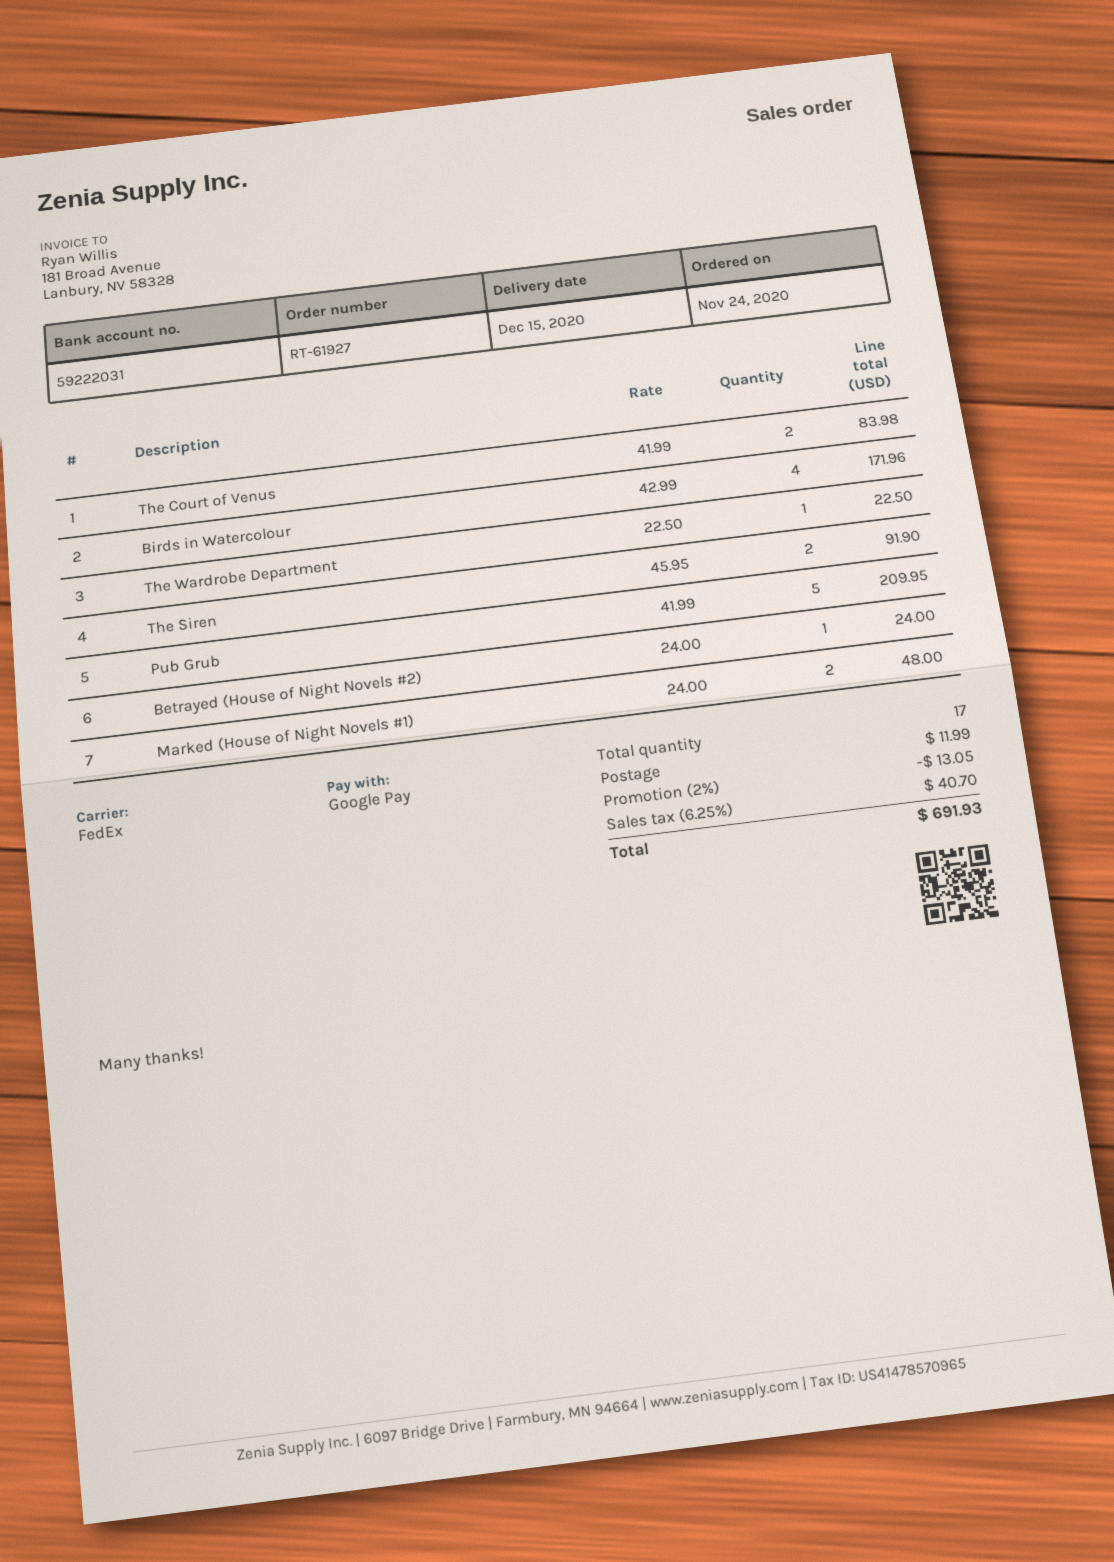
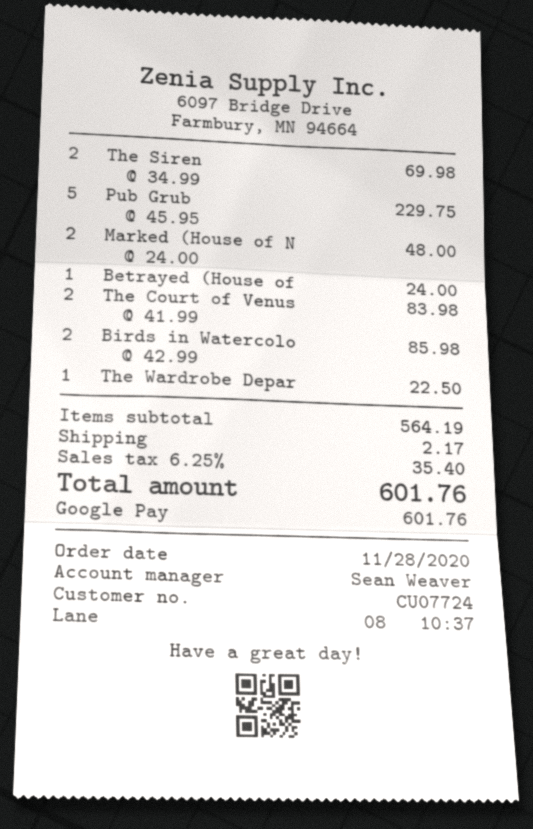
order date: 2020-11-24 -> 2020-11-28
Birds in Watercolour: 4 x 42.99 = 171.96 -> 2 x 42.99 = 85.98
The Siren: 2 x 45.95 = 91.90 -> 2 x 34.99 = 69.98
Pub Grub: 5 x 41.99 = 209.95 -> 5 x 45.95 = 229.75
discount: 2% = 13.05 -> none
shipping: 11.99 -> 2.17
tax: 6.25% = 40.70 -> 6.25% = 35.40
total: 691.93 -> 601.76

